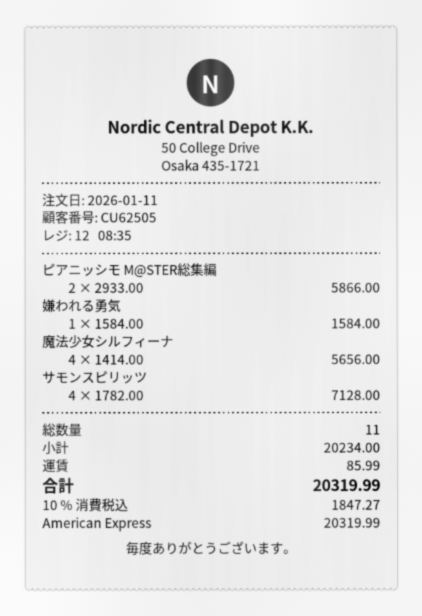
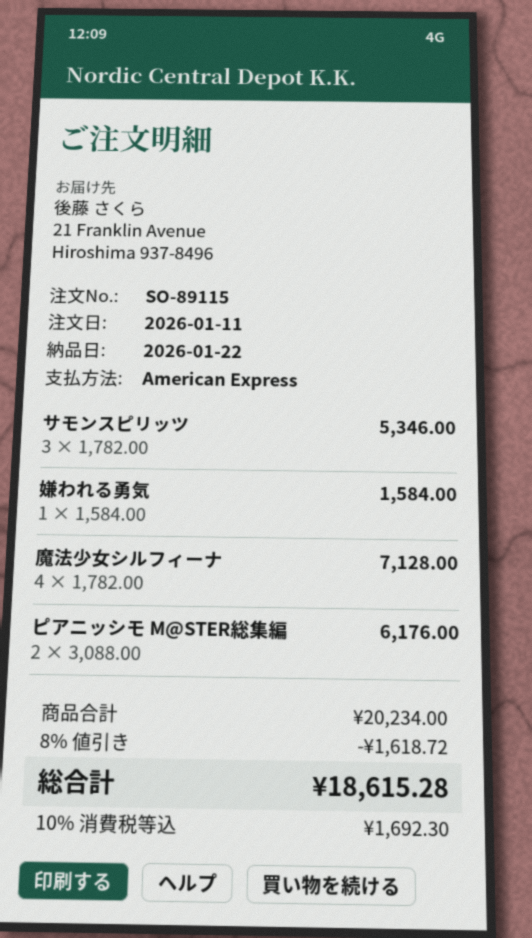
ピアニッシモ M@STER総集編: 2 x 2933.00 = 5866.00 -> 2 x 3088.00 = 6176.00
魔法少女シルフィーナ: 4 x 1414.00 = 5656.00 -> 4 x 1782.00 = 7128.00
サモンスピリッツ: 4 x 1782.00 = 7128.00 -> 3 x 1782.00 = 5346.00
discount: none -> 8% = 1618.72
shipping: 85.99 -> none
tax: 10% = 1847.27 -> 10% = 1692.30
total: 20319.99 -> 18615.28

